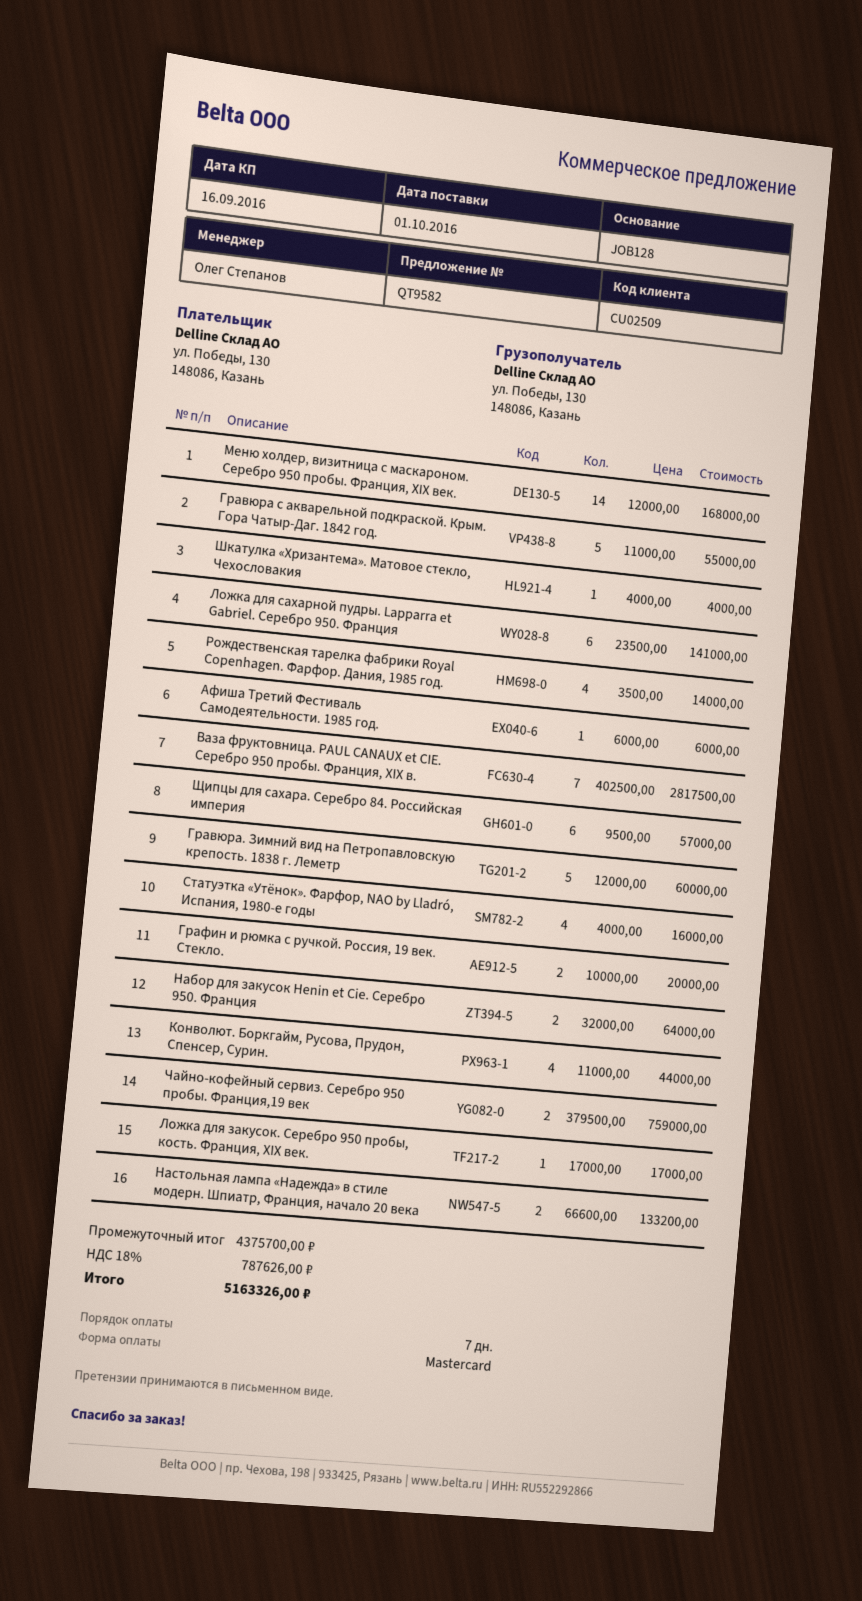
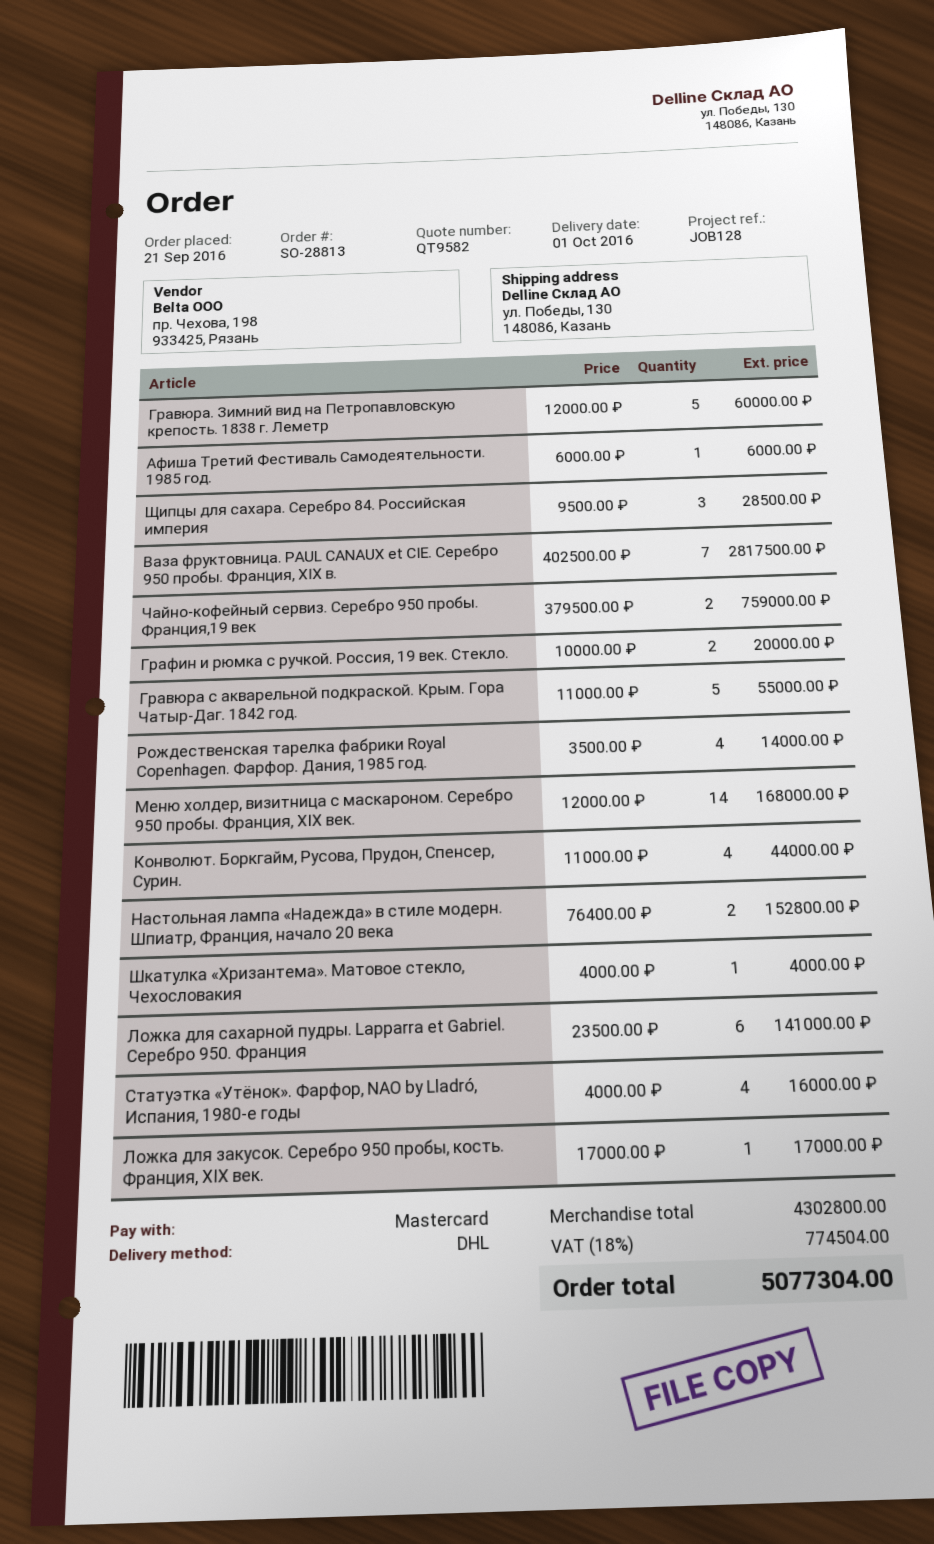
Щипцы для сахара. Серебро 84. Российская империя: 6 x 9500.00 = 57000.00 -> 3 x 9500.00 = 28500.00
Набор для закусок Henin et Cie. Серебро 950. Франция: 2 x 32000.00 = 64000.00 -> none
Настольная лампа «Надежда» в стиле модерн. Шпиатр, Франция, начало 20 века: 2 x 66600.00 = 133200.00 -> 2 x 76400.00 = 152800.00
subtotal: 4375700.00 -> 4302800.00
tax: 18% = 787626.00 -> 18% = 774504.00
total: 5163326.00 -> 5077304.00

